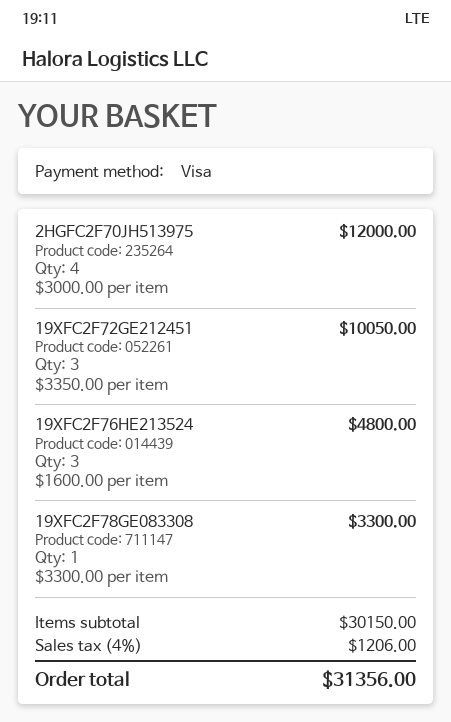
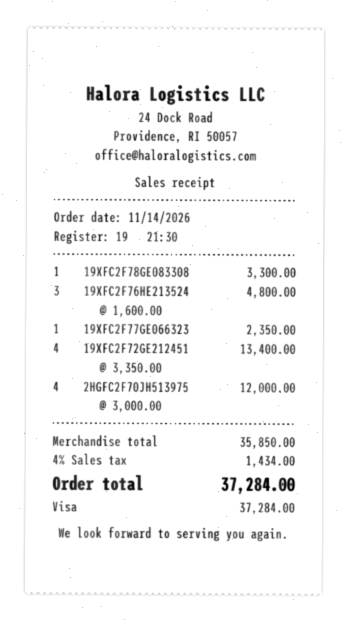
19XFC2F72GE212451: 3 x 3350.00 = 10050.00 -> 4 x 3350.00 = 13400.00
19XFC2F77GE066323: none -> 1 x 2350.00 = 2350.00
subtotal: 30150.00 -> 35850.00
tax: 4% = 1206.00 -> 4% = 1434.00
total: 31356.00 -> 37284.00

